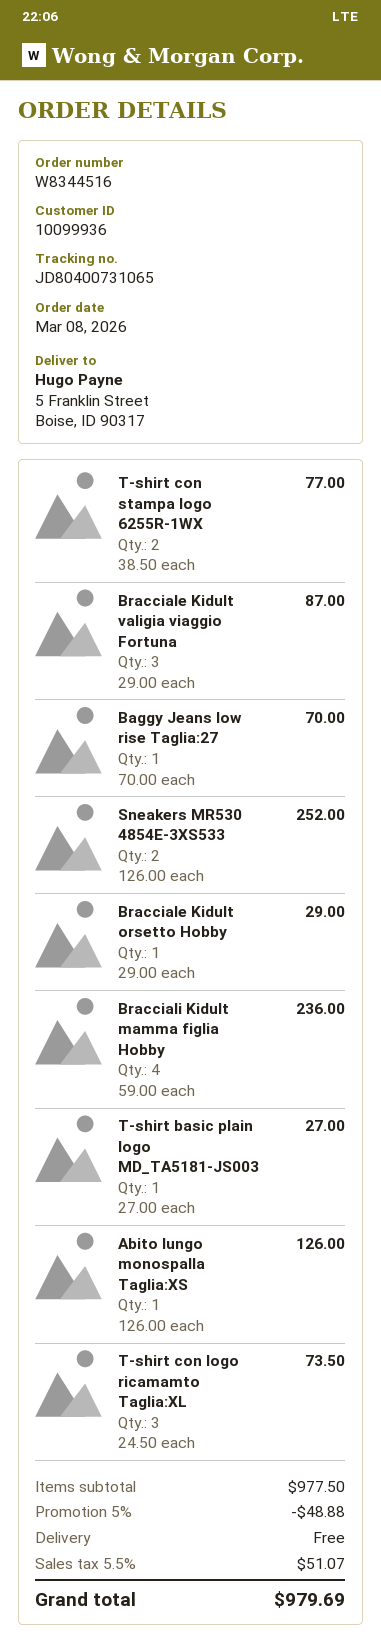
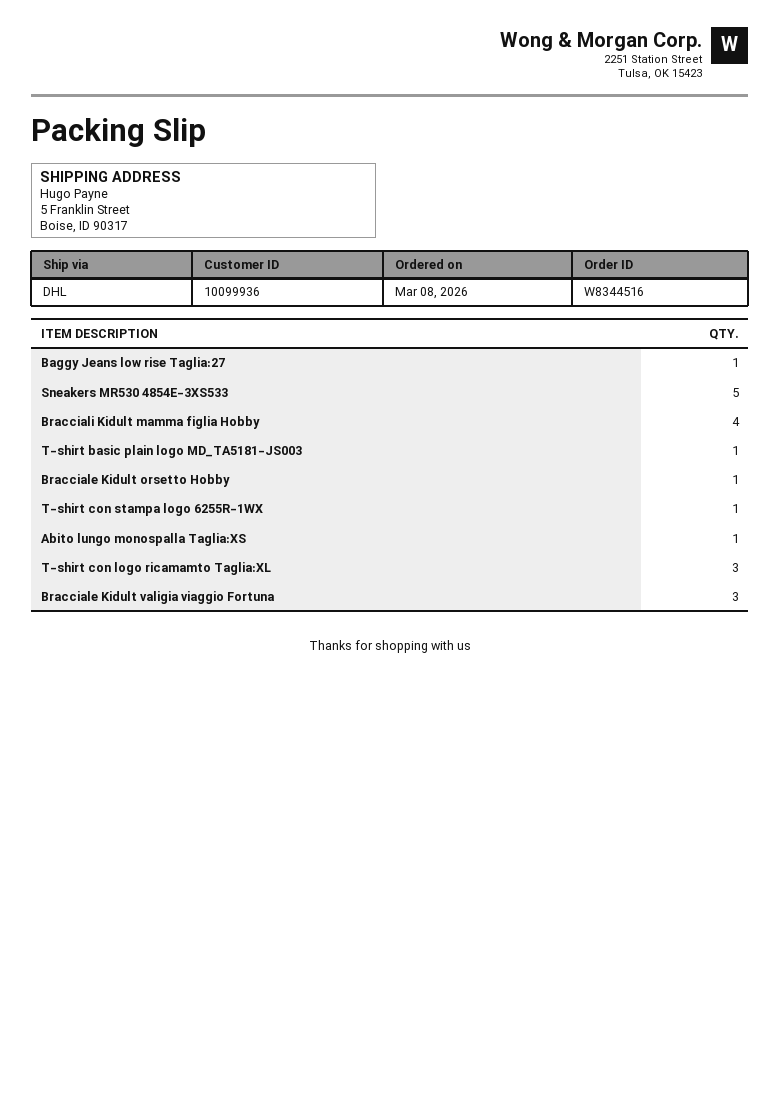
T-shirt con stampa logo 6255R-1WX: 2 -> 1
Sneakers MR530 4854E-3XS533: 2 -> 5

